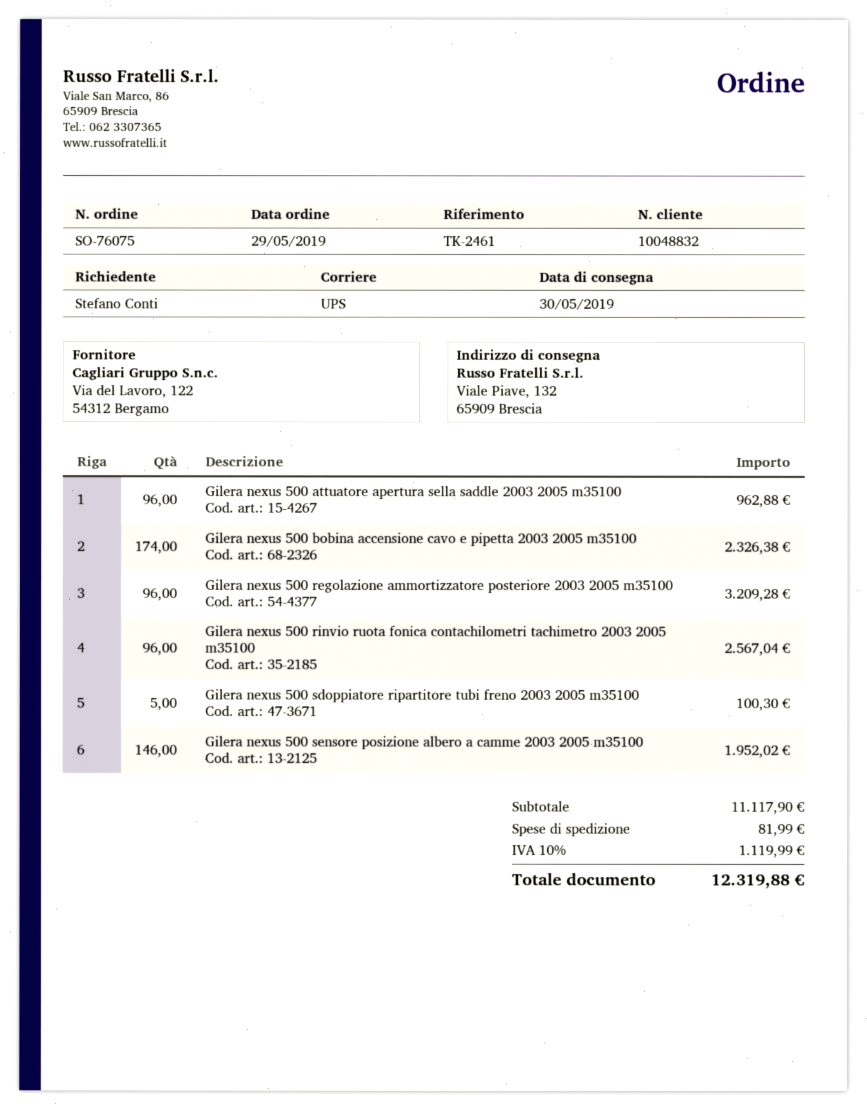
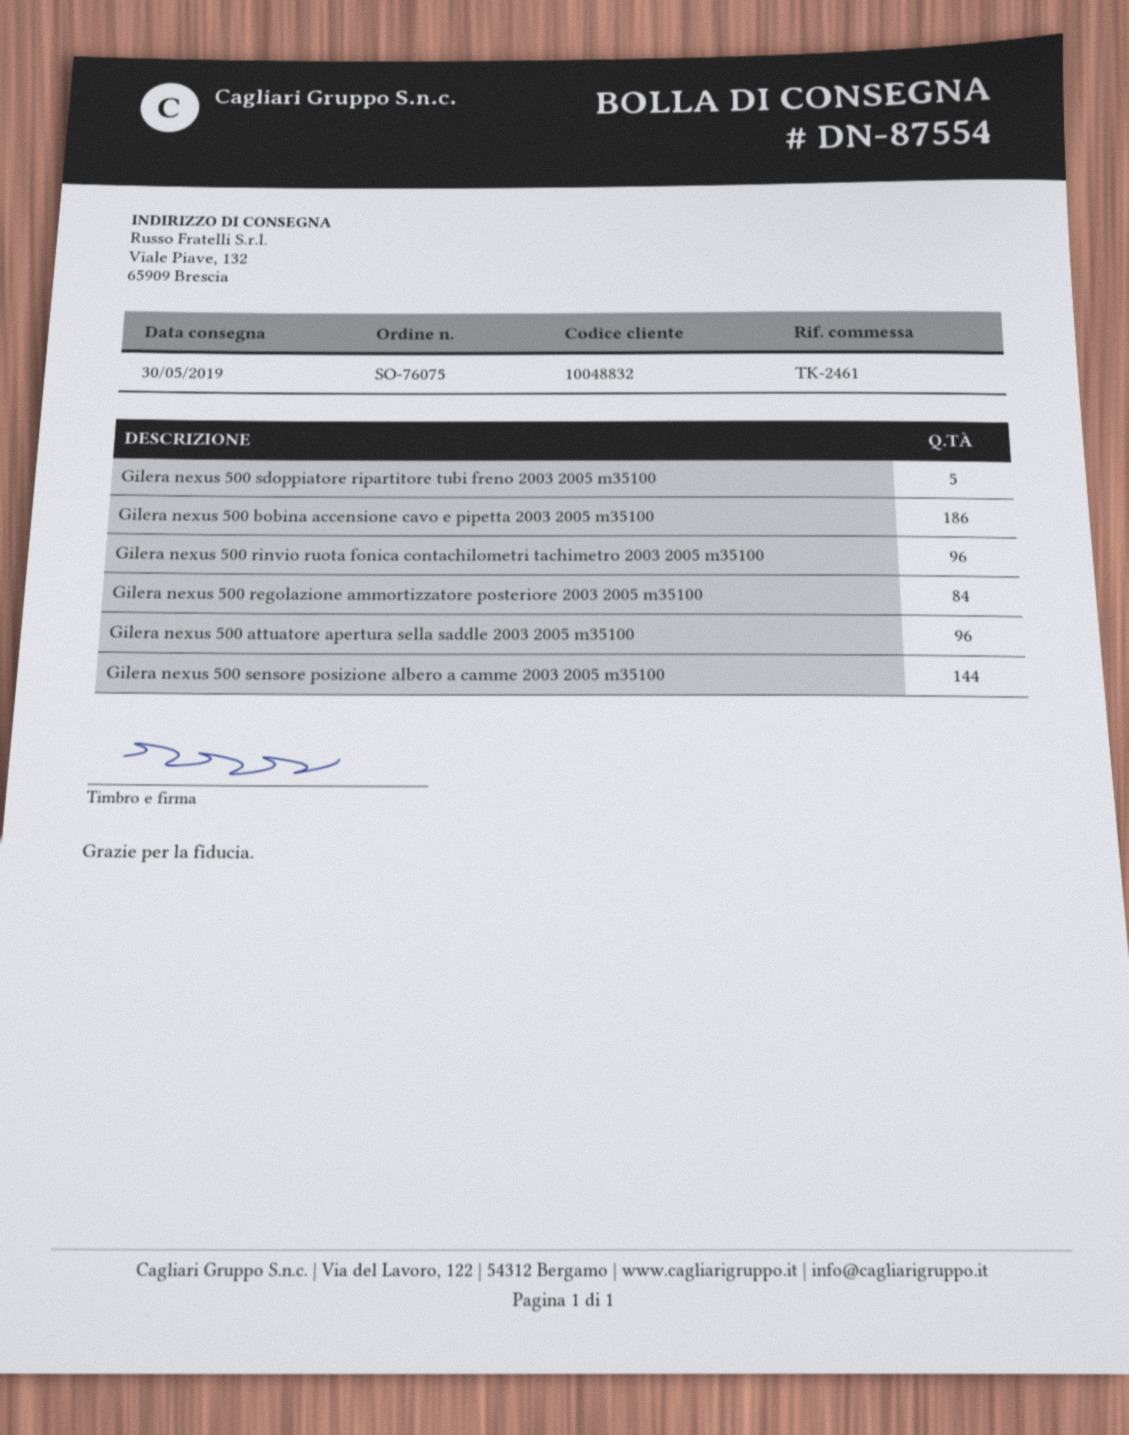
Gilera nexus 500 bobina accensione cavo e pipetta 2003 2005 m35100: 174 -> 186
Gilera nexus 500 regolazione ammortizzatore posteriore 2003 2005 m35100: 96 -> 84
Gilera nexus 500 sensore posizione albero a camme 2003 2005 m35100: 146 -> 144

